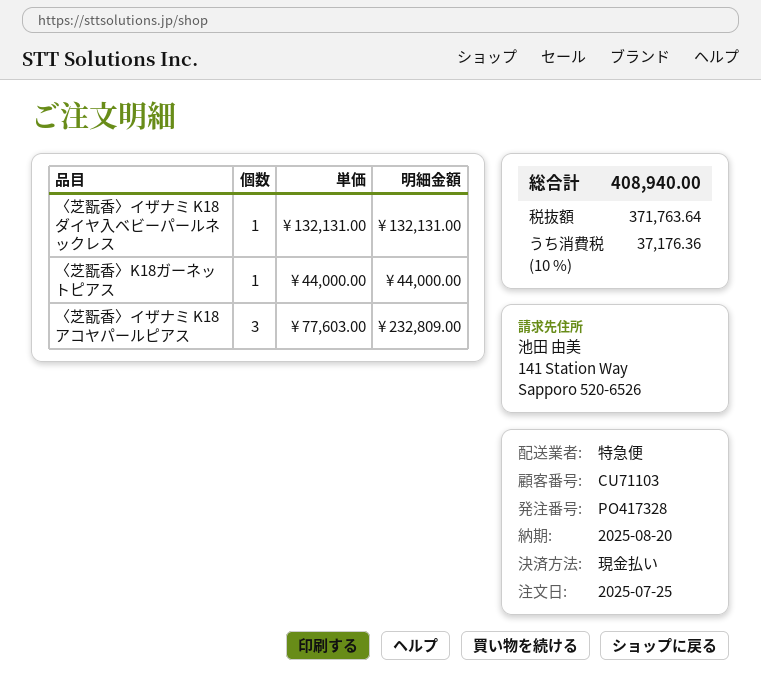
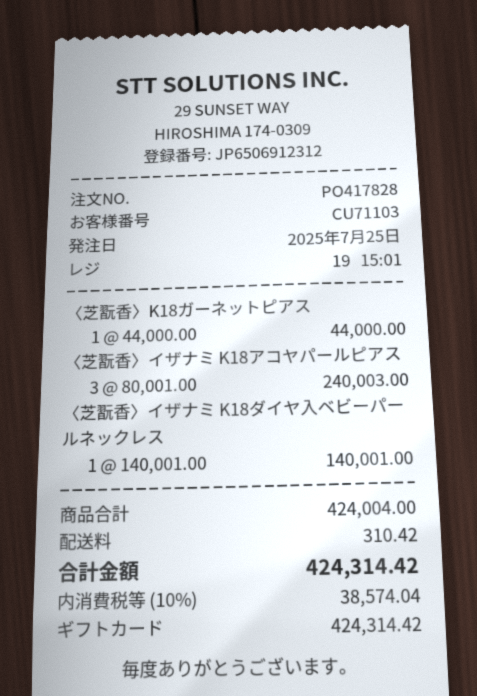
order number: PO417328 -> PO417828
payment method: cash -> gift card
〈芝翫香〉イザナミ K18ダイヤ入ベビーパールネックレス: 1 x 132131.00 = 132131.00 -> 1 x 140001.00 = 140001.00
〈芝翫香〉イザナミ K18アコヤパールピアス: 3 x 77603.00 = 232809.00 -> 3 x 80001.00 = 240003.00
shipping: none -> 310.42
tax: 10% = 37176.36 -> 10% = 38574.04
total: 408940.00 -> 424314.42

